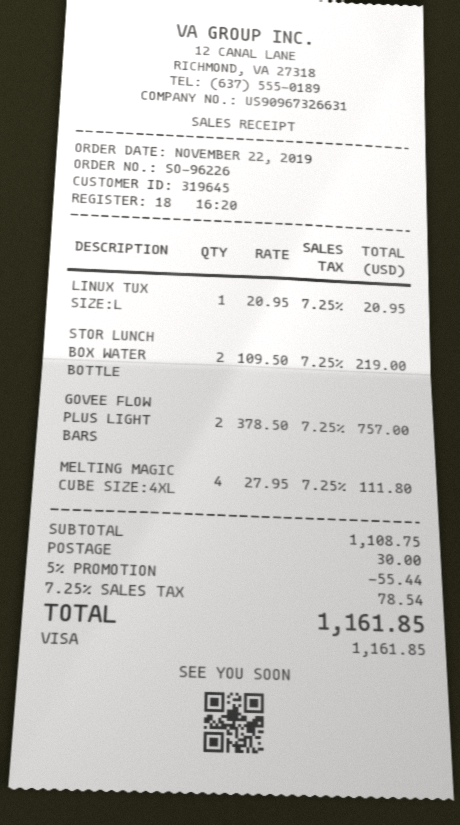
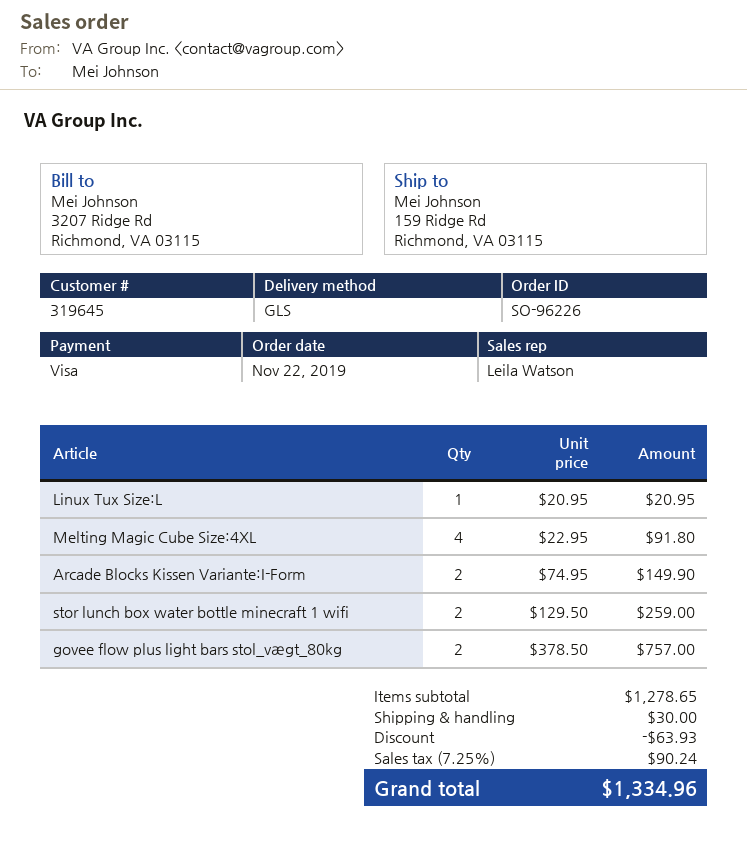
STOR LUNCH BOX WATER BOTTLE: 2 x 109.50 = 219.00 -> 2 x 129.50 = 259.00
MELTING MAGIC CUBE SIZE:4XL: 4 x 27.95 = 111.80 -> 4 x 22.95 = 91.80
Arcade Blocks Kissen Variante:I-Form: none -> 2 x 74.95 = 149.90
subtotal: 1108.75 -> 1278.65
discount: 55.44 -> 63.93
tax: 7.25% = 78.54 -> 7.25% = 90.24
total: 1161.85 -> 1334.96

